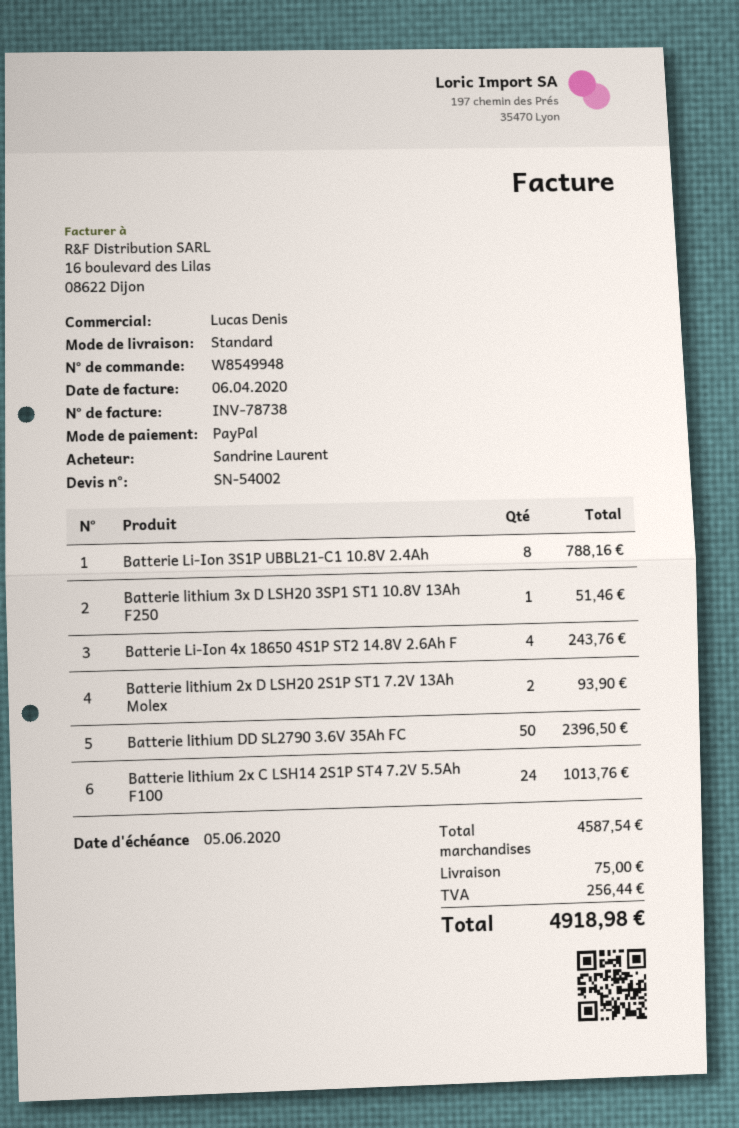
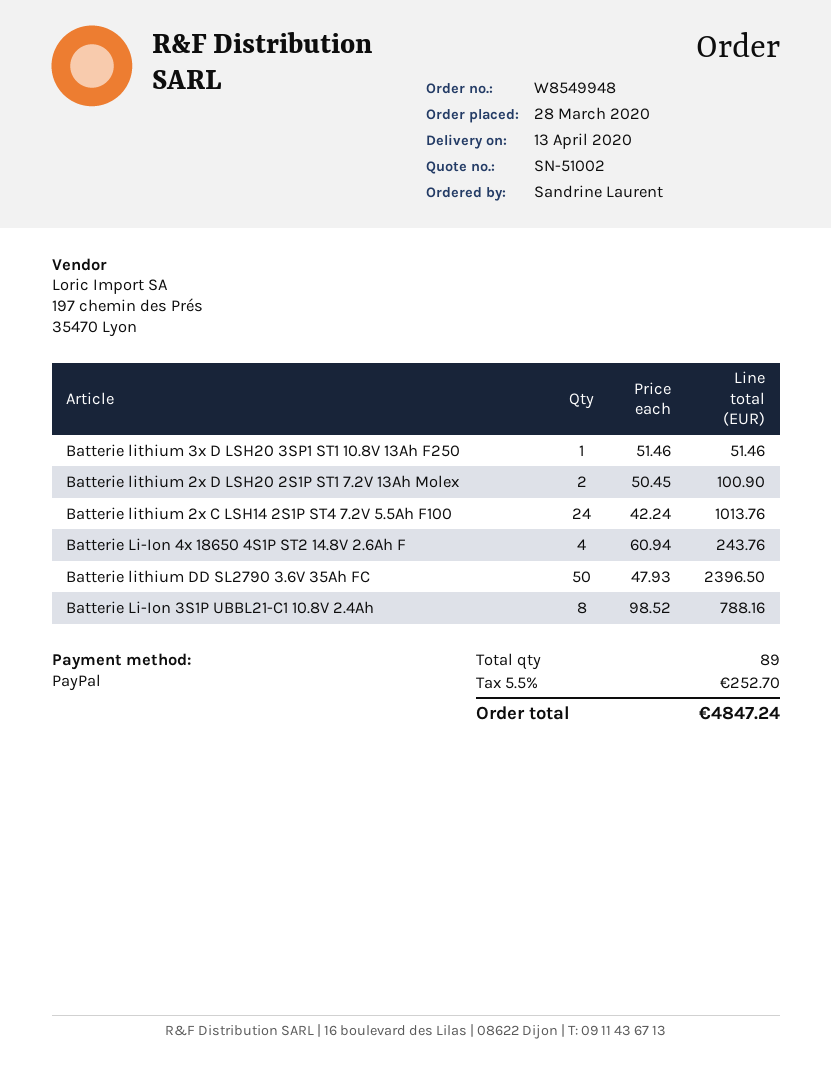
quote number: SN-54002 -> SN-51002
Batterie lithium 2x D LSH20 2S1P ST1 7.2V 13Ah Molex: 2 for 93.90 -> 2 for 100.90
shipping: 75.00 -> none
tax: 256.44 -> 252.70
total: 4918.98 -> 4847.24

